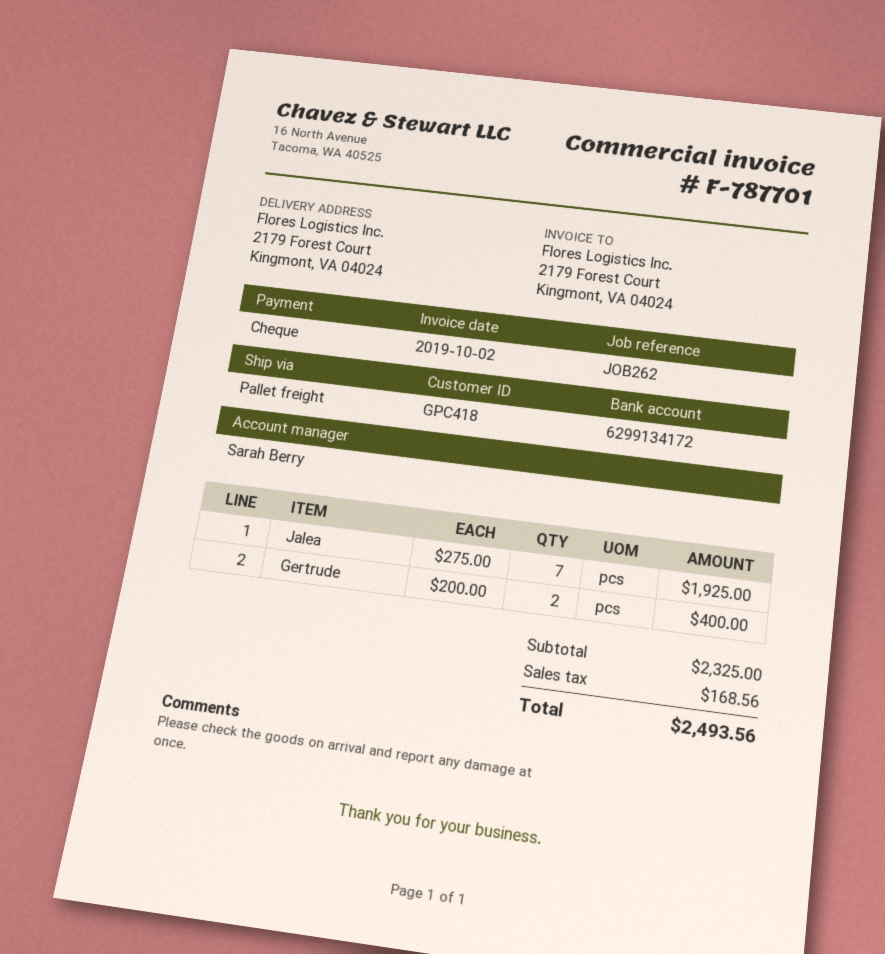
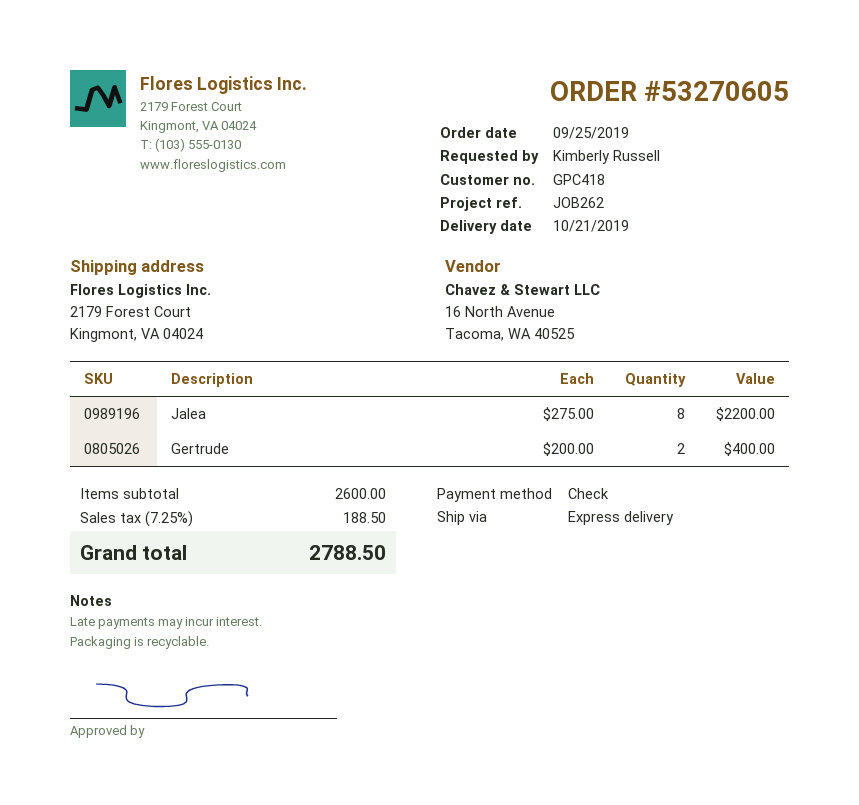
shipping method: pallet freight -> express
Jalea: 7 x 275.00 = 1925.00 -> 8 x 275.00 = 2200.00
subtotal: 2325.00 -> 2600.00
tax: 168.56 -> 188.50
total: 2493.56 -> 2788.50

